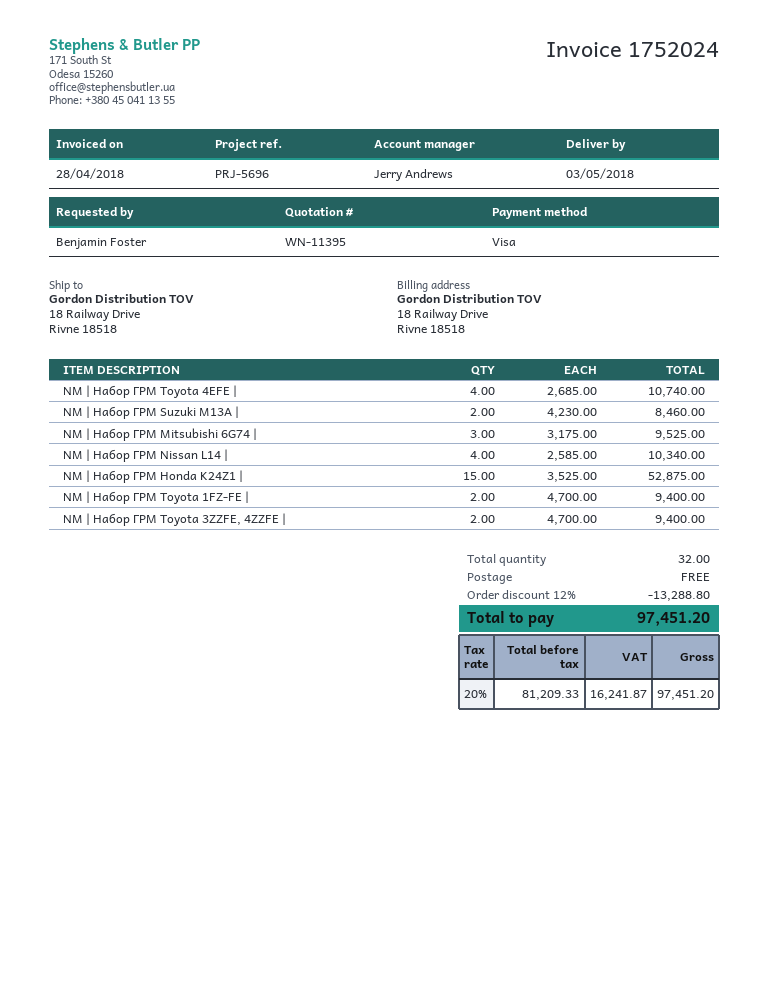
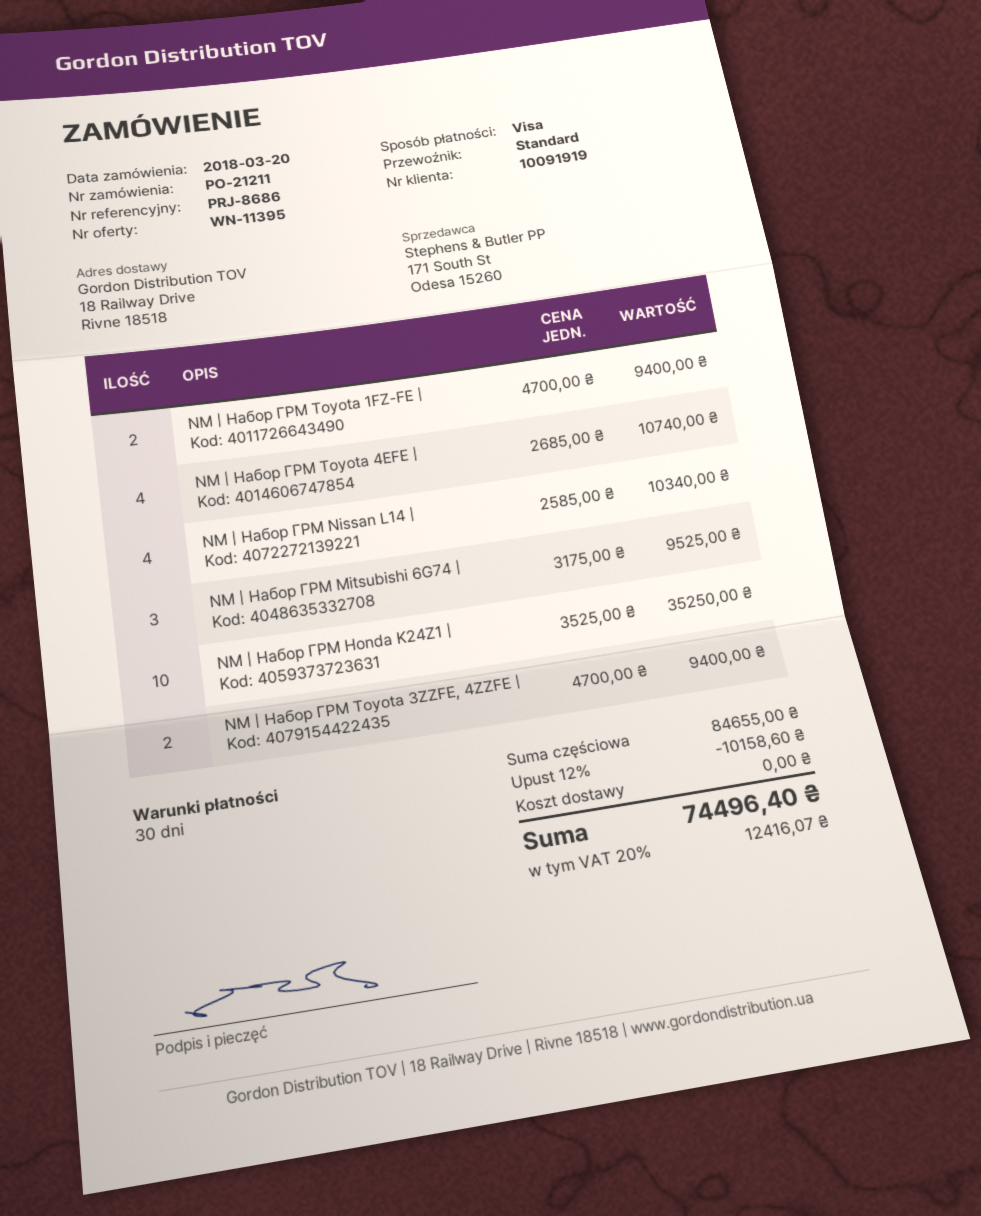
reference: PRJ-5696 -> PRJ-8686
NM | Набор ГРМ Suzuki M13A |: 2 x 4230.00 = 8460.00 -> none
NM | Набор ГРМ Honda K24Z1 |: 15 x 3525.00 = 52875.00 -> 10 x 3525.00 = 35250.00
discount: 12% = 13288.80 -> 12% = 10158.60
tax: 20% = 16241.87 -> 20% = 12416.07
total: 97451.20 -> 74496.40

